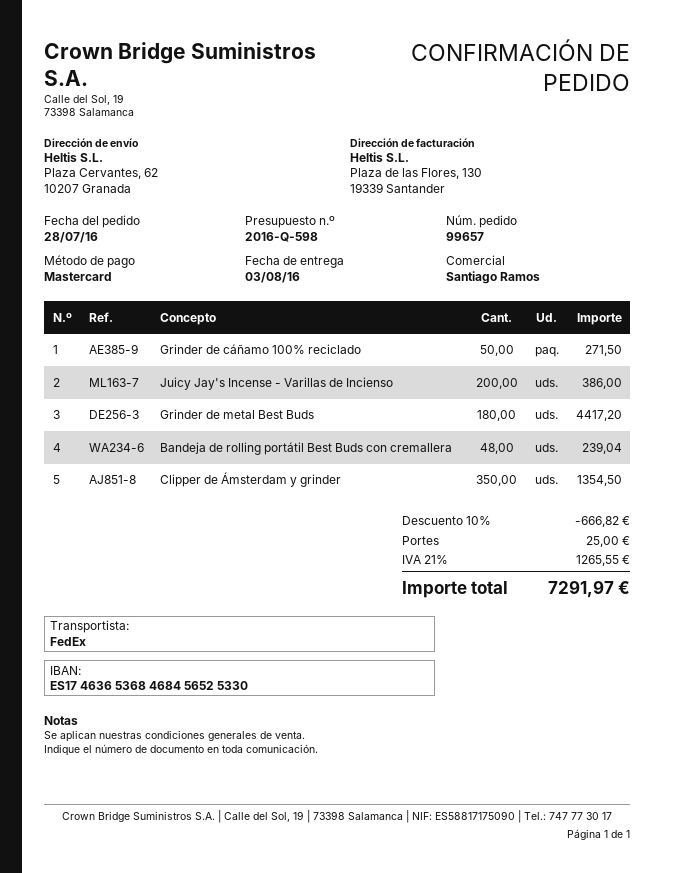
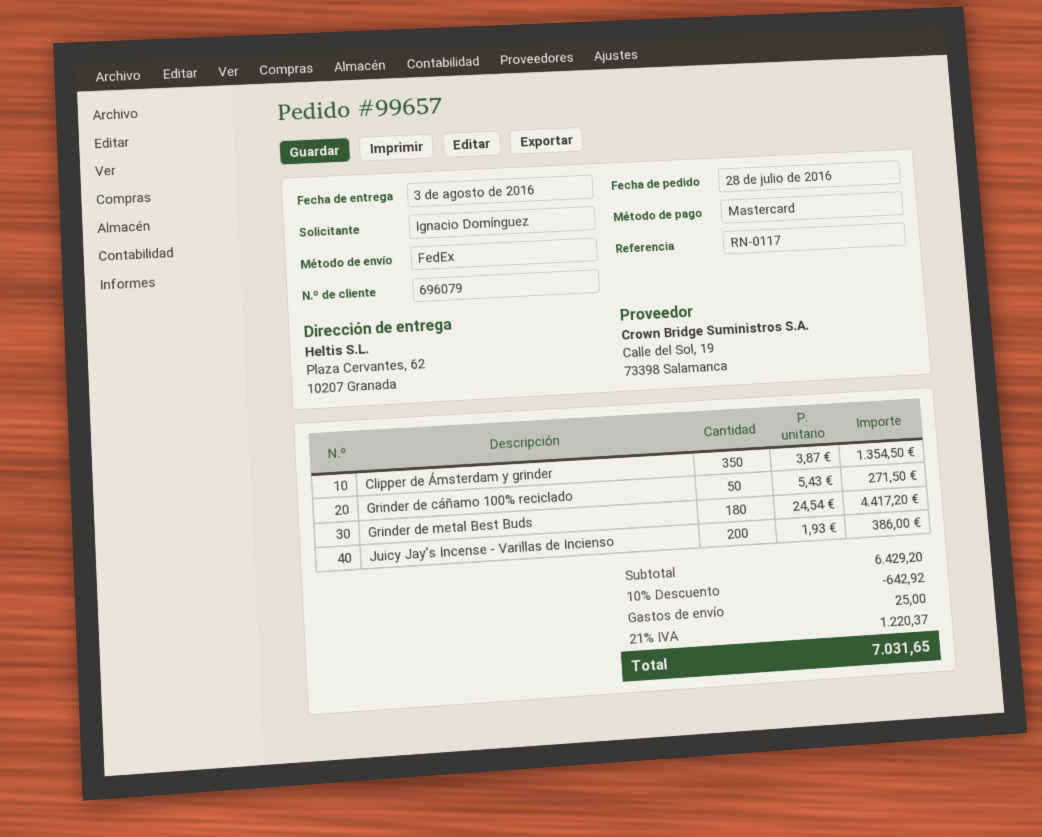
Bandeja de rolling portátil Best Buds con cremallera: 48 for 239.04 -> none
discount: 10% = 666.82 -> 10% = 642.92
tax: 21% = 1265.55 -> 21% = 1220.37
total: 7291.97 -> 7031.65

